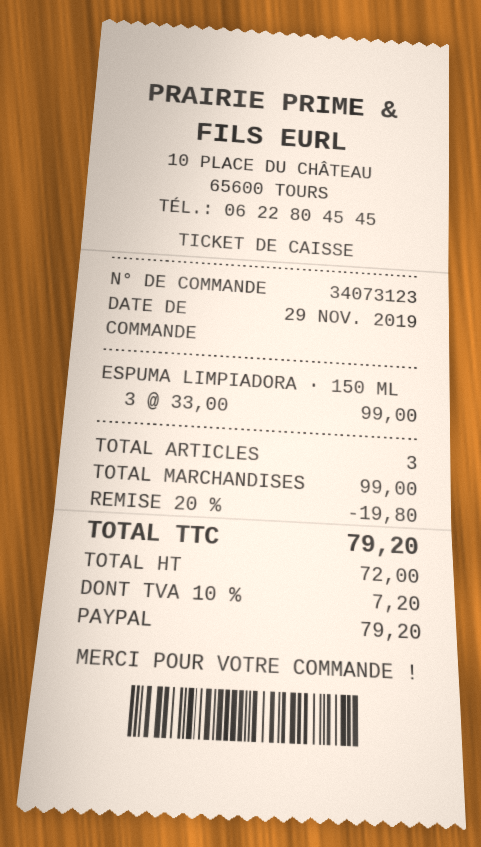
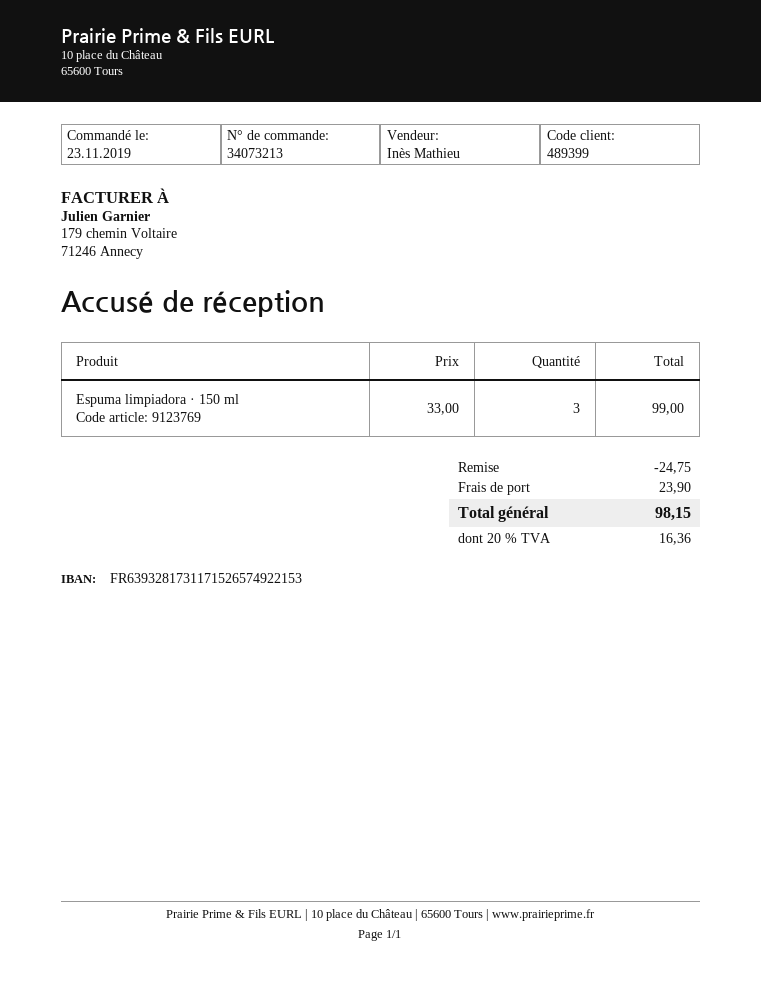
order number: 34073123 -> 34073213
order date: 2019-11-29 -> 2019-11-23
discount: 19.80 -> 24.75
shipping: none -> 23.90
tax: 10% = 7.20 -> 20% = 16.36
total: 79.20 -> 98.15

